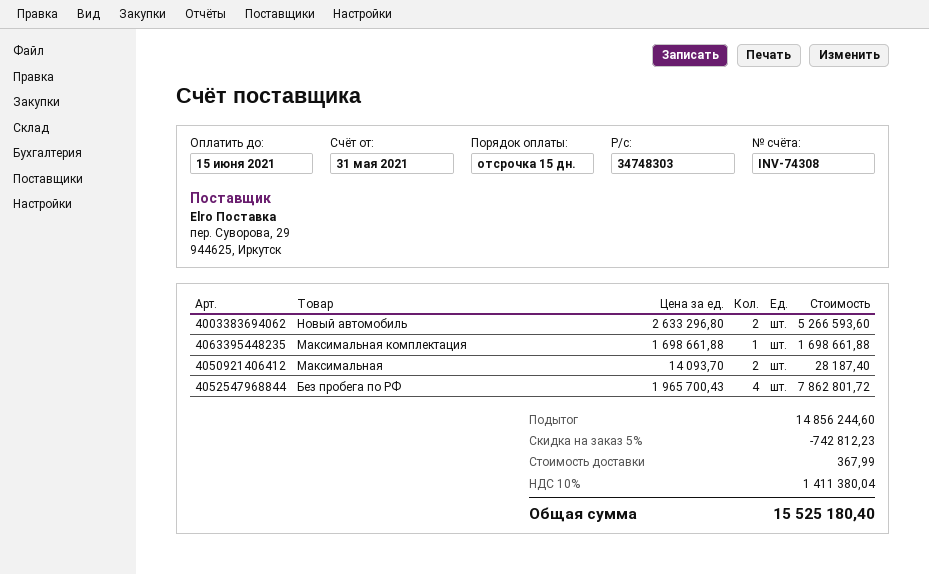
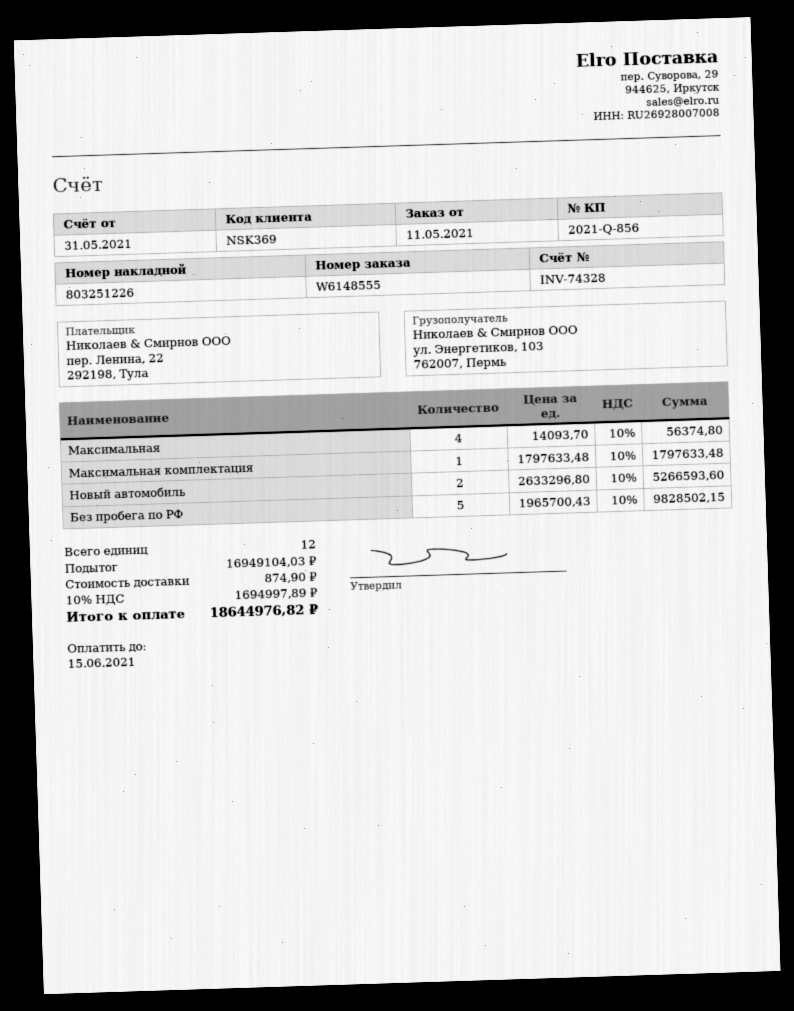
invoice number: INV-74308 -> INV-74328
Максимальная комплектация: 1 x 1698661.88 = 1698661.88 -> 1 x 1797633.48 = 1797633.48
Максимальная: 2 x 14093.70 = 28187.40 -> 4 x 14093.70 = 56374.80
Без пробега по РФ: 4 x 1965700.43 = 7862801.72 -> 5 x 1965700.43 = 9828502.15
subtotal: 14856244.60 -> 16949104.03
discount: 5% = 742812.23 -> none
shipping: 367.99 -> 874.90
tax: 10% = 1411380.04 -> 10% = 1694997.89
total: 15525180.40 -> 18644976.82

